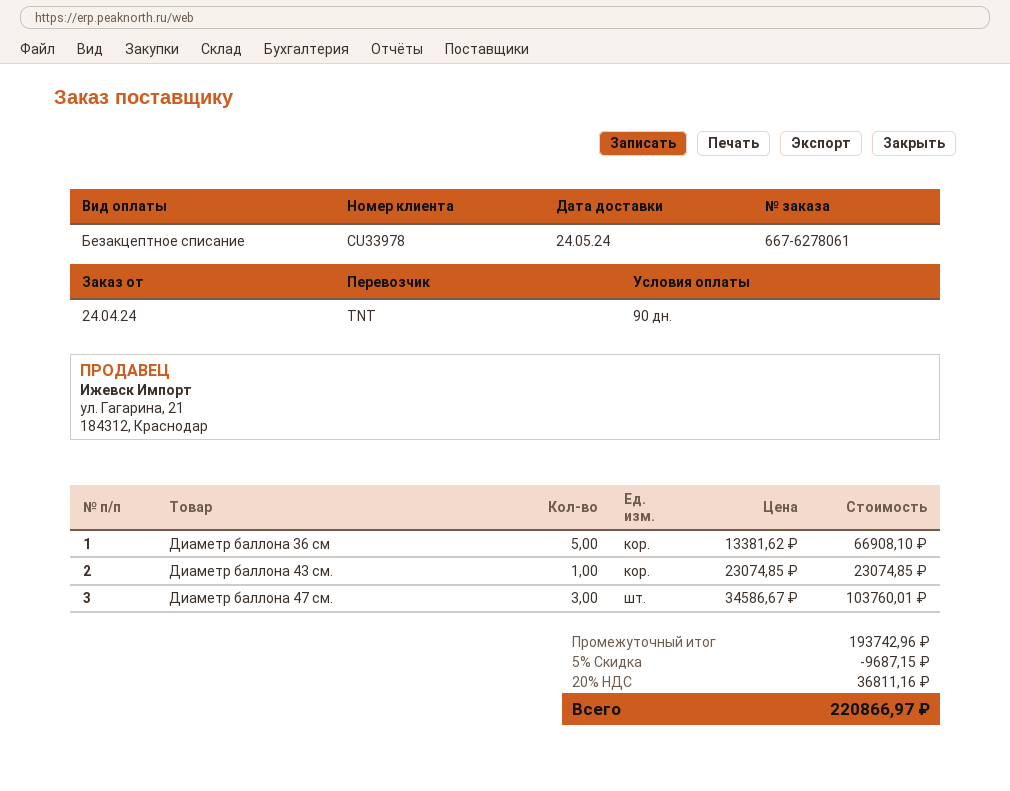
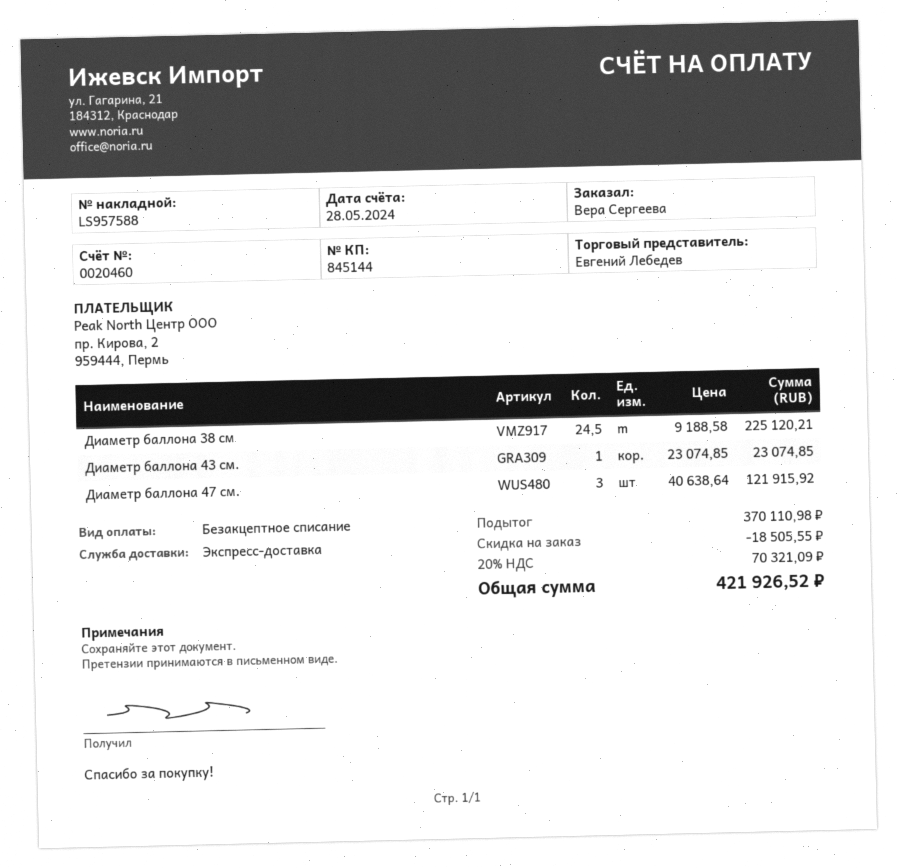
shipping method: TNT -> express
Диаметр баллона 36 см: 5 x 13381.62 = 66908.10 -> none
Диаметр баллона 47 см.: 3 x 34586.67 = 103760.01 -> 3 x 40638.64 = 121915.92
Диаметр баллона 38 см: none -> 24.5 x 9188.58 = 225120.21
subtotal: 193742.96 -> 370110.98
discount: 9687.15 -> 18505.55
tax: 20% = 36811.16 -> 20% = 70321.09
total: 220866.97 -> 421926.52

